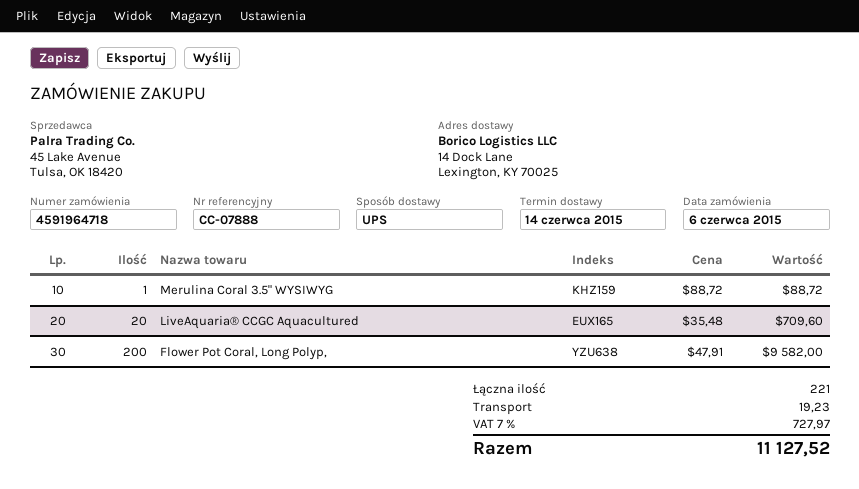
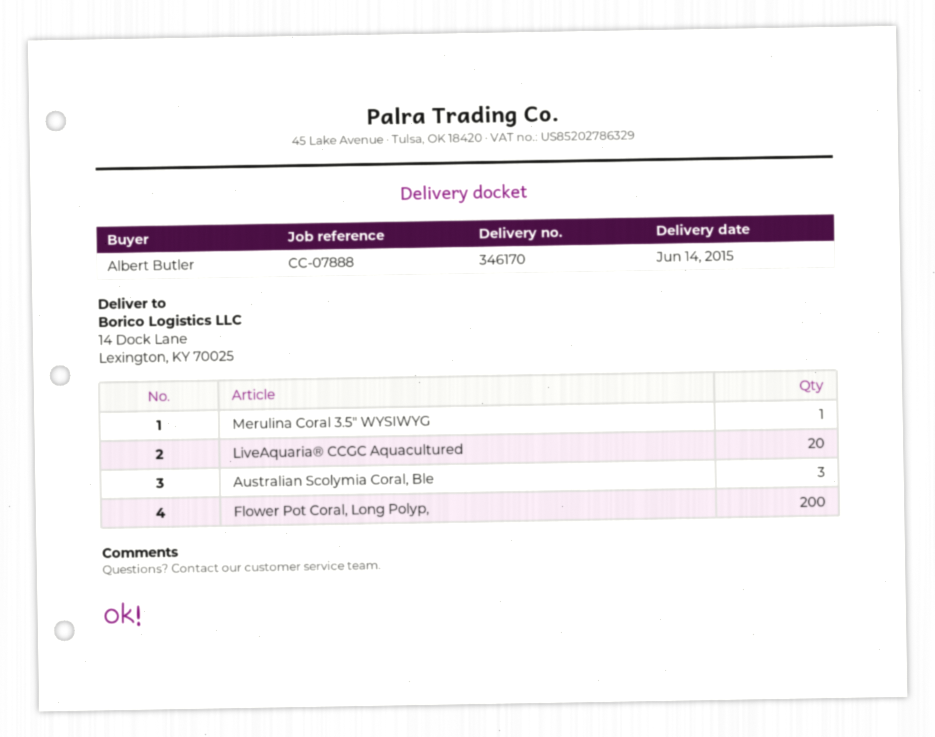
Australian Scolymia Coral, Ble: none -> 3

